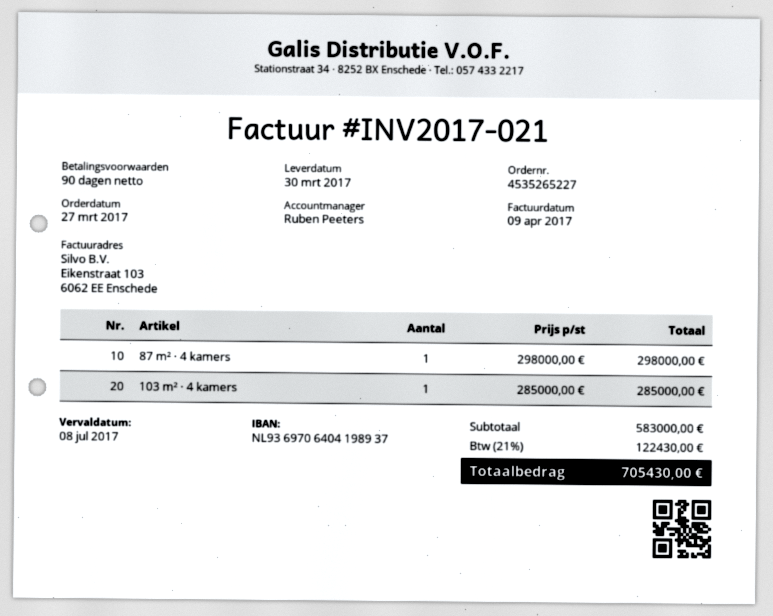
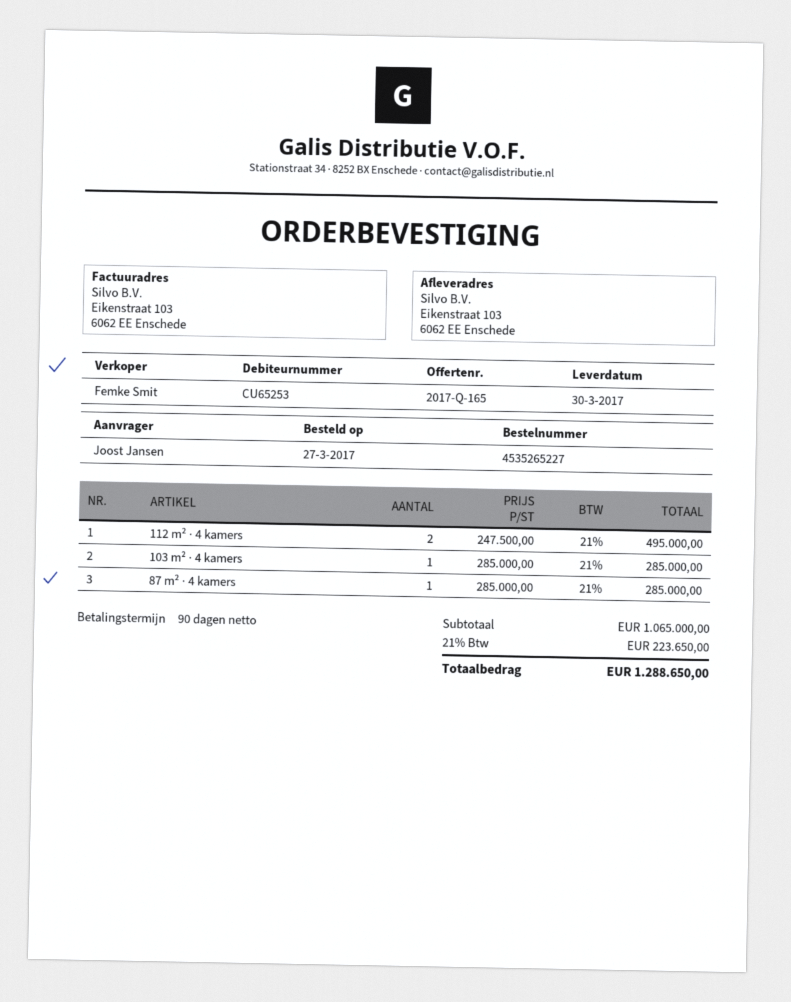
sales rep: Ruben Peeters -> Femke Smit
87 m² · 4 kamers: 1 x 298000.00 = 298000.00 -> 1 x 285000.00 = 285000.00
112 m² · 4 kamers: none -> 2 x 247500.00 = 495000.00
subtotal: 583000.00 -> 1065000.00
tax: 21% = 122430.00 -> 21% = 223650.00
total: 705430.00 -> 1288650.00

